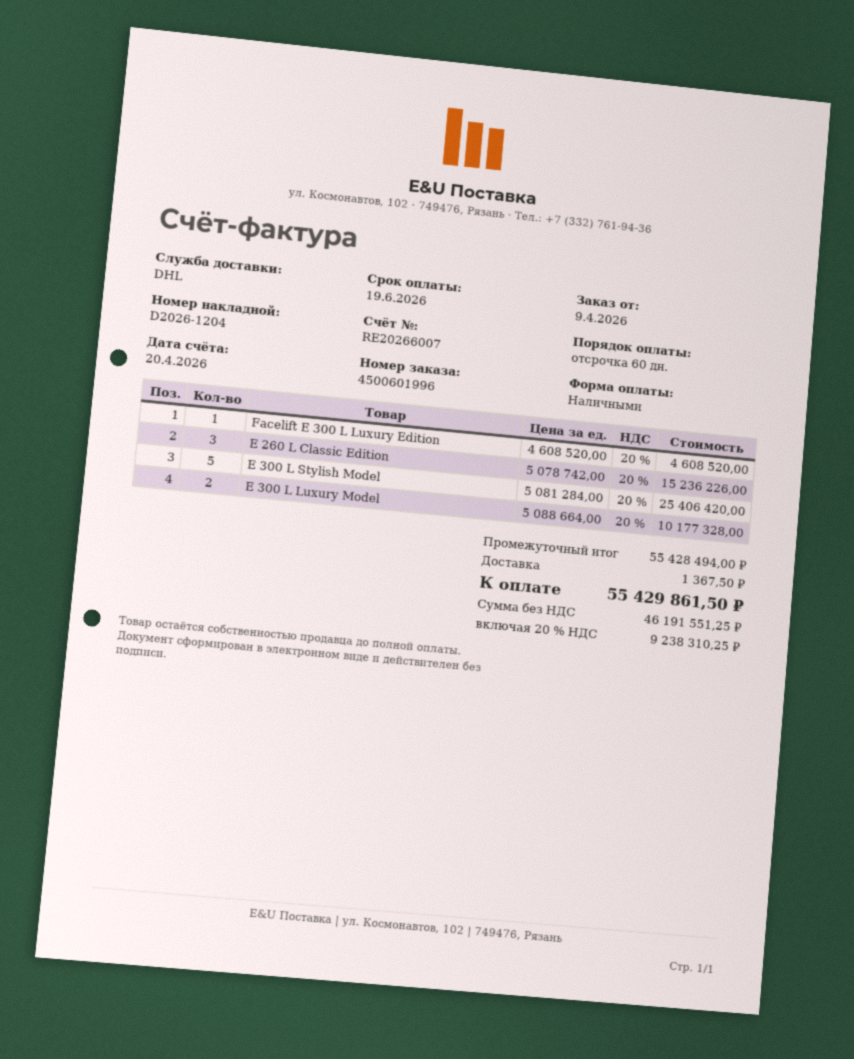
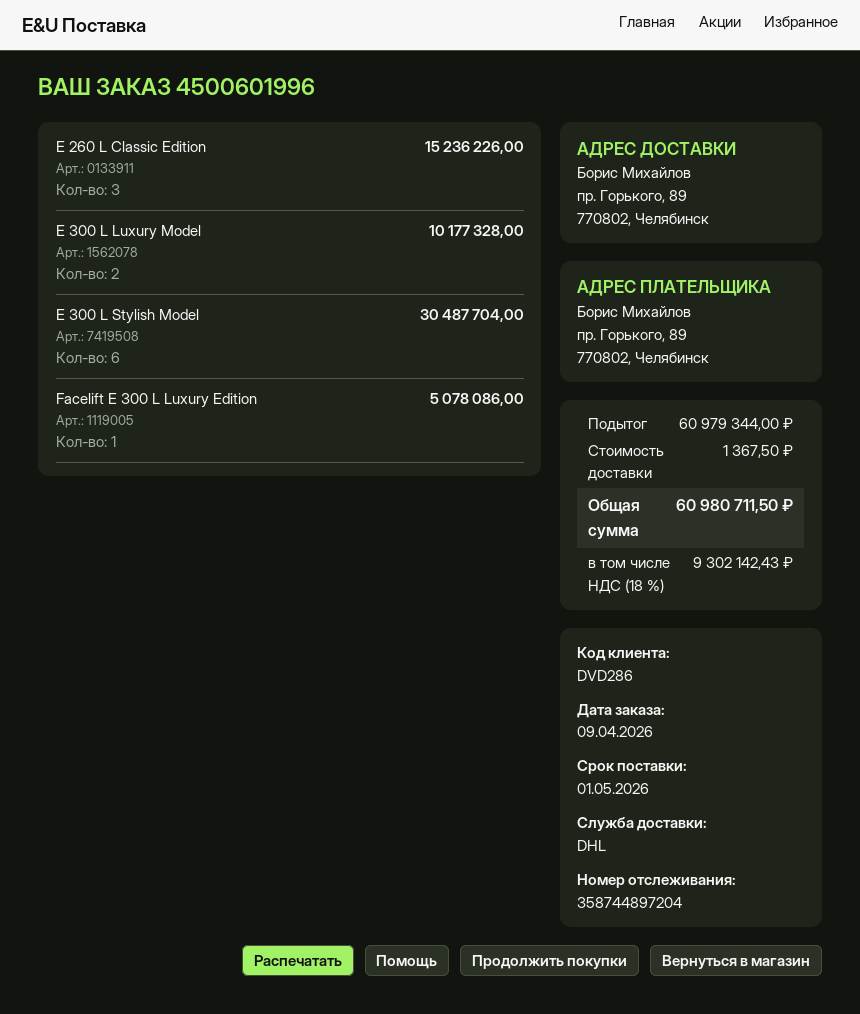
Facelift E 300 L Luxury Edition: 1 for 4608520.00 -> 1 for 5078086.00
E 300 L Stylish Model: 5 for 25406420.00 -> 6 for 30487704.00
subtotal: 55428494.00 -> 60979344.00
tax: 20% = 9238310.25 -> 18% = 9302142.43
total: 55429861.50 -> 60980711.50

